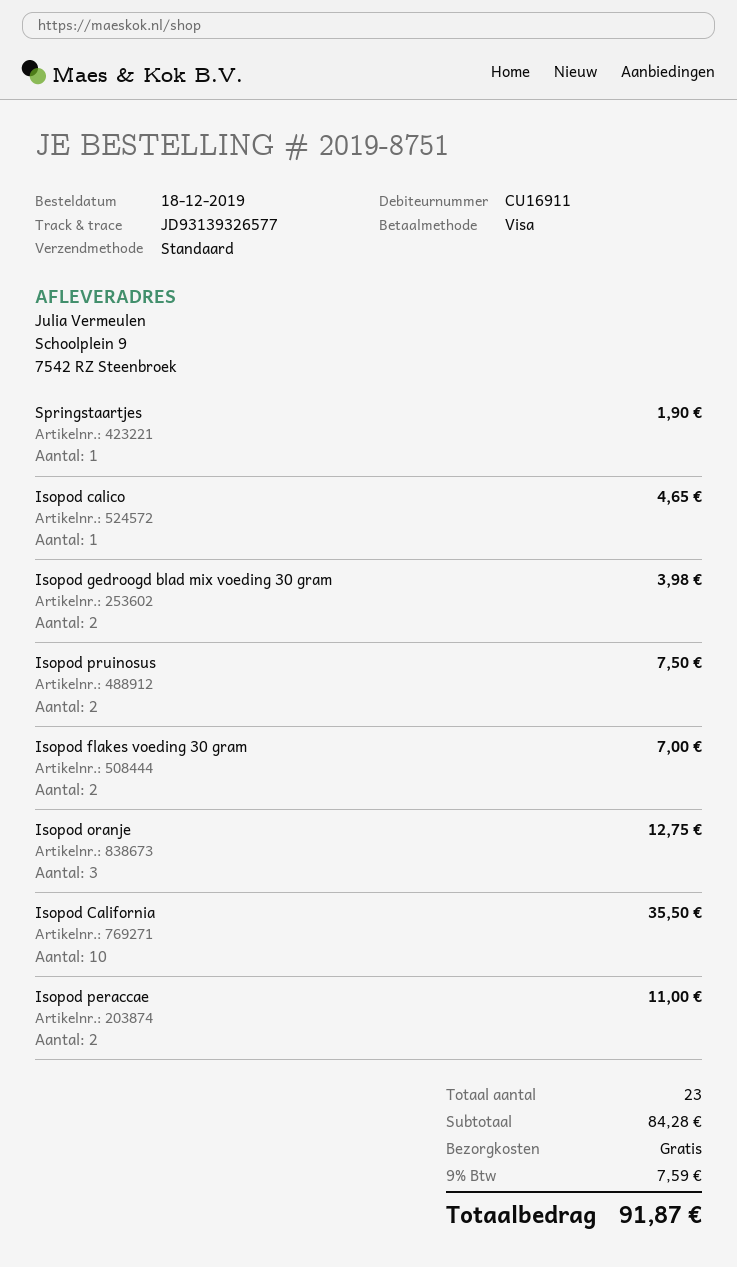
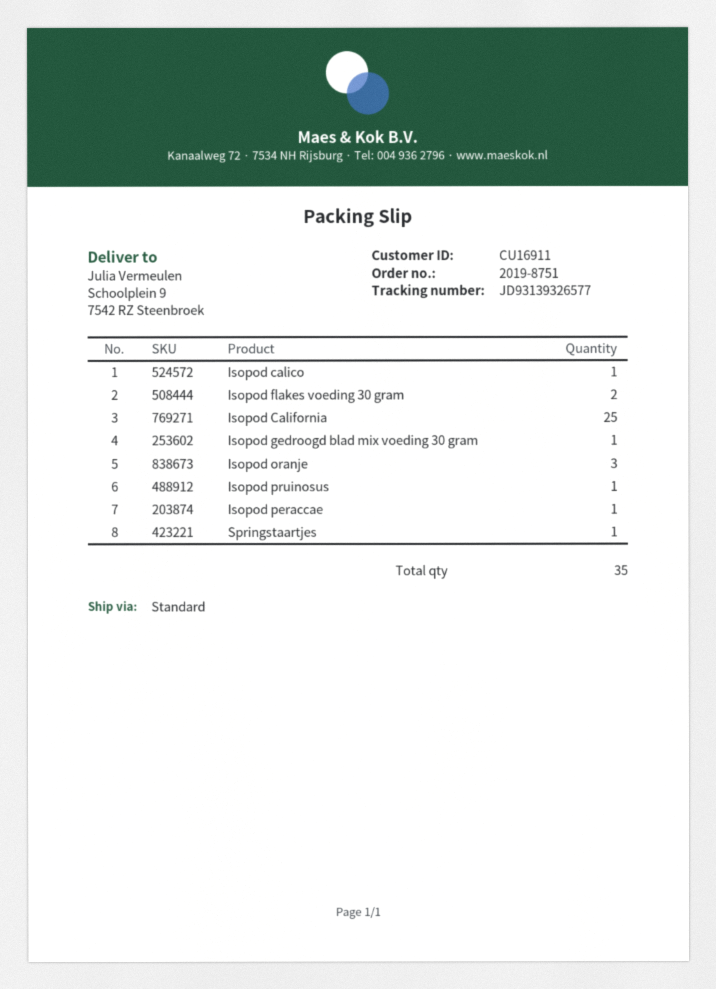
Isopod gedroogd blad mix voeding 30 gram: 2 -> 1
Isopod pruinosus: 2 -> 1
Isopod California: 10 -> 25
Isopod peraccae: 2 -> 1
total quantity: 23 -> 35

